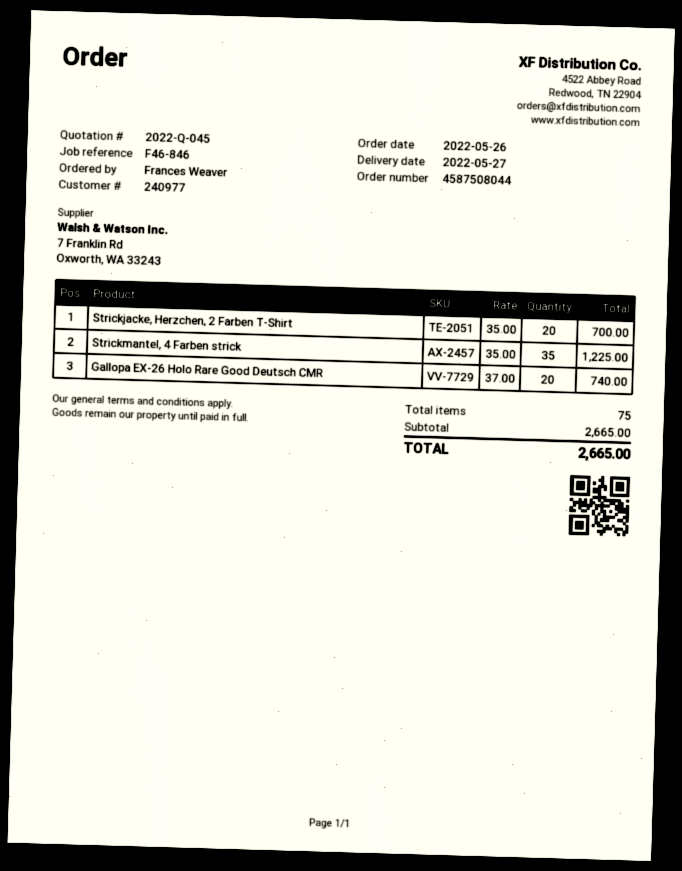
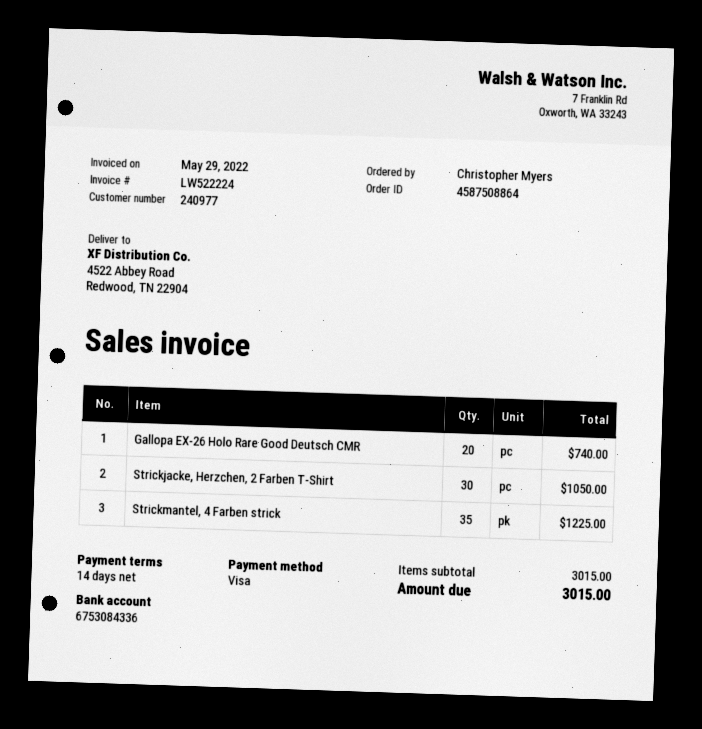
order number: 4587508044 -> 4587508864
ordered by: Frances Weaver -> Christopher Myers
Strickjacke, Herzchen, 2 Farben T-Shirt: 20 for 700.00 -> 30 for 1050.00
subtotal: 2665.00 -> 3015.00
total: 2665.00 -> 3015.00

